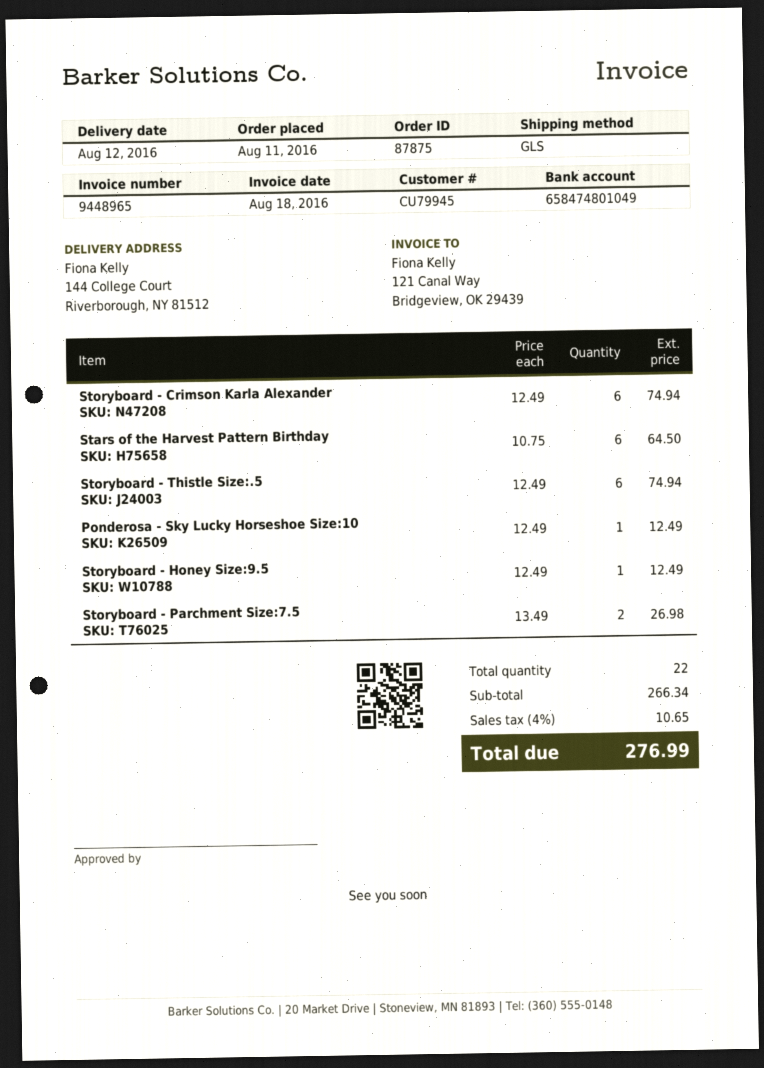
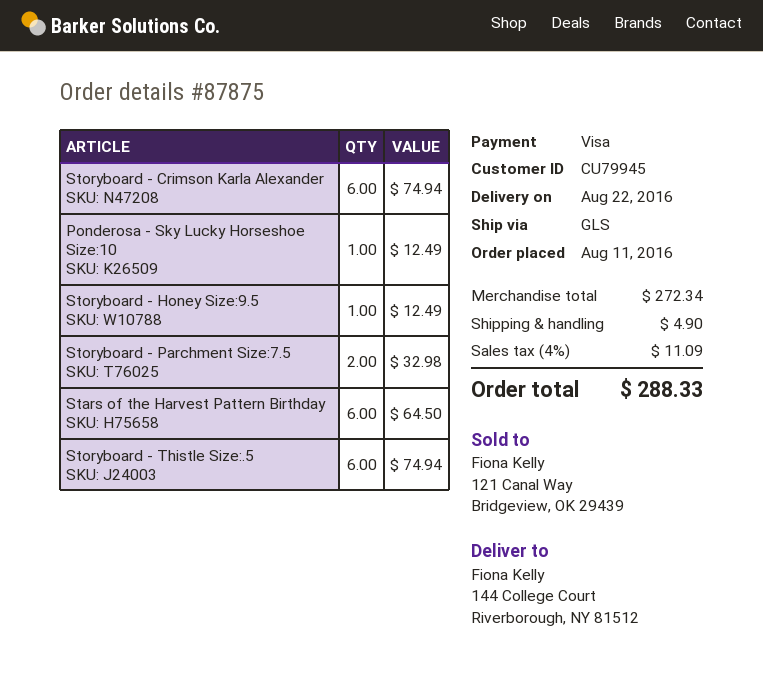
delivery date: 2016-08-12 -> 2016-08-22
Storyboard - Parchment Size:7.5: 2 for 26.98 -> 2 for 32.98
subtotal: 266.34 -> 272.34
shipping: none -> 4.90
tax: 4% = 10.65 -> 4% = 11.09
total: 276.99 -> 288.33

